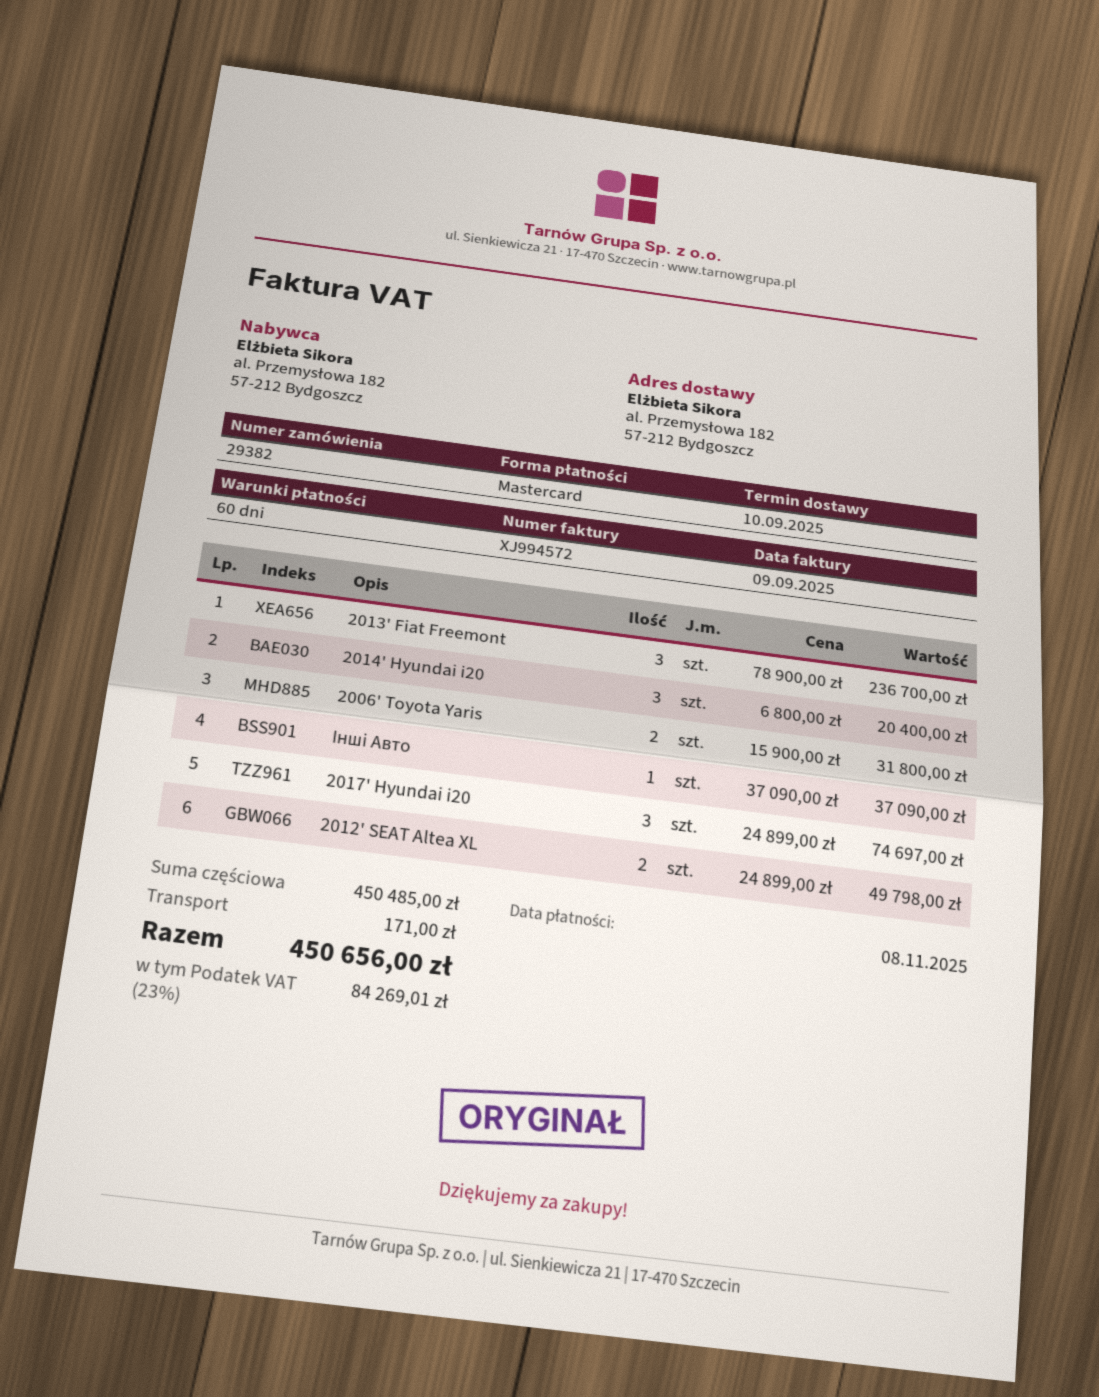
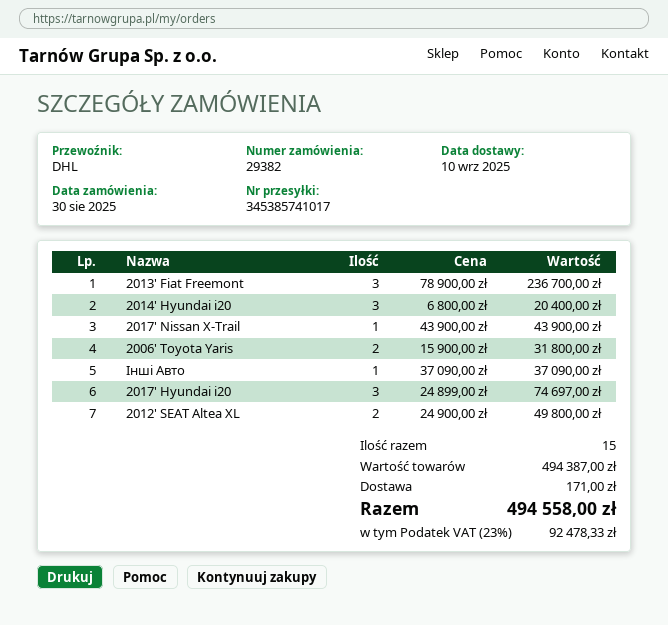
2012' SEAT Altea XL: 2 x 24899.00 = 49798.00 -> 2 x 24900.00 = 49800.00
2017' Nissan X-Trail: none -> 1 x 43900.00 = 43900.00
subtotal: 450485.00 -> 494387.00
tax: 23% = 84269.01 -> 23% = 92478.33
total: 450656.00 -> 494558.00

